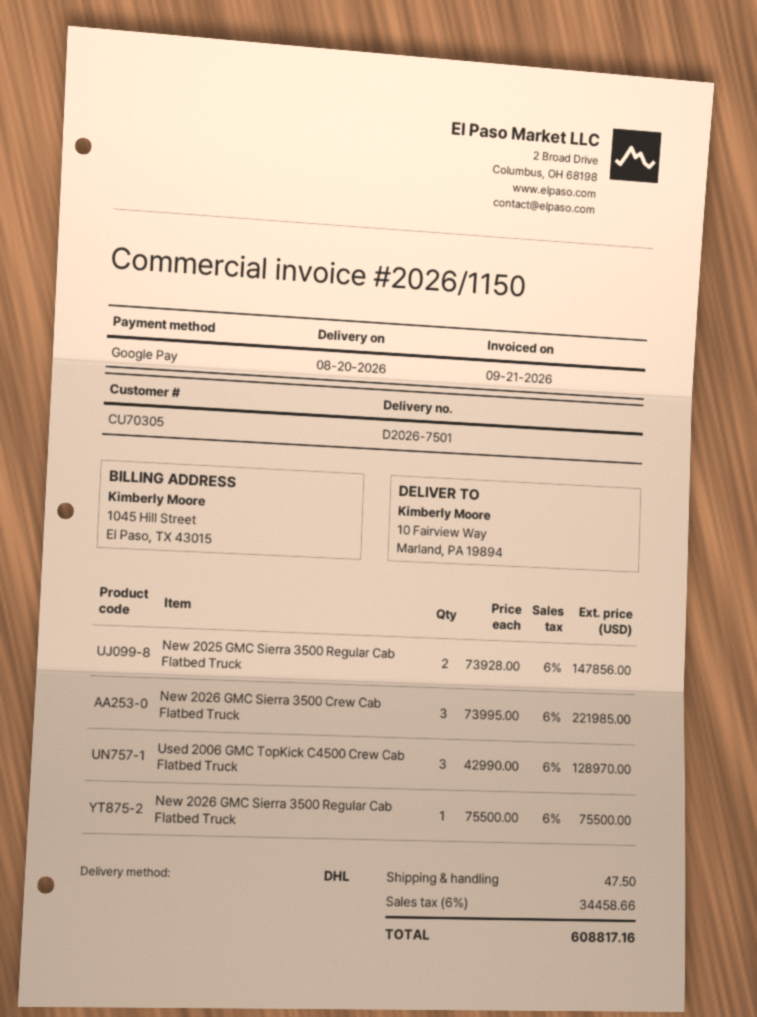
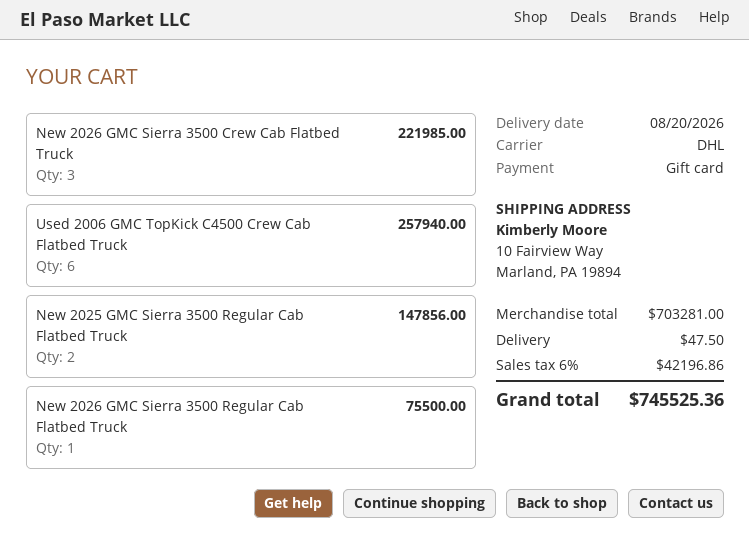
payment method: Google Pay -> gift card
Used 2006 GMC TopKick C4500 Crew Cab Flatbed Truck: 3 for 128970.00 -> 6 for 257940.00
tax: 6% = 34458.66 -> 6% = 42196.86
total: 608817.16 -> 745525.36

